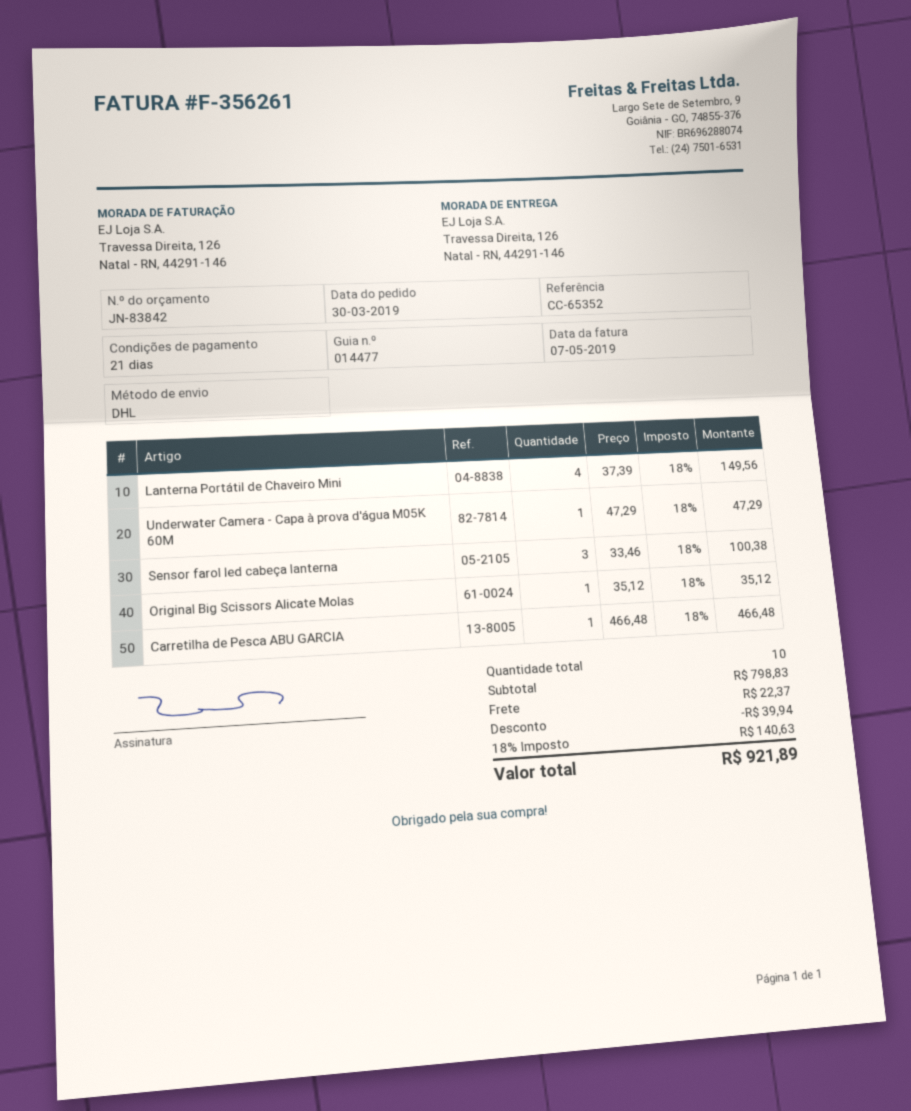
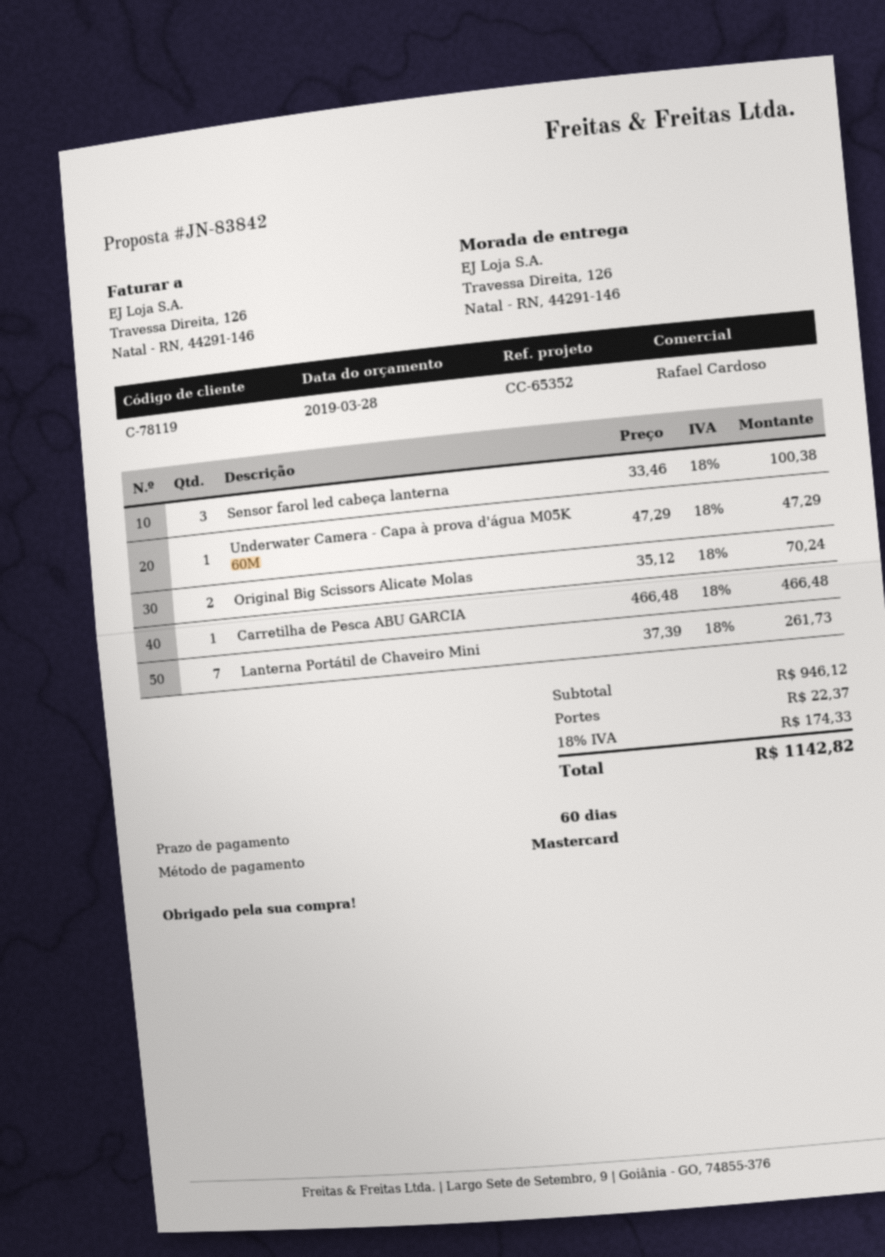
payment terms: 21 days -> 60 days
Lanterna Portátil de Chaveiro Mini: 4 x 37.39 = 149.56 -> 7 x 37.39 = 261.73
Original Big Scissors Alicate Molas: 1 x 35.12 = 35.12 -> 2 x 35.12 = 70.24
subtotal: 798.83 -> 946.12
discount: 39.94 -> none
tax: 18% = 140.63 -> 18% = 174.33
total: 921.89 -> 1142.82

